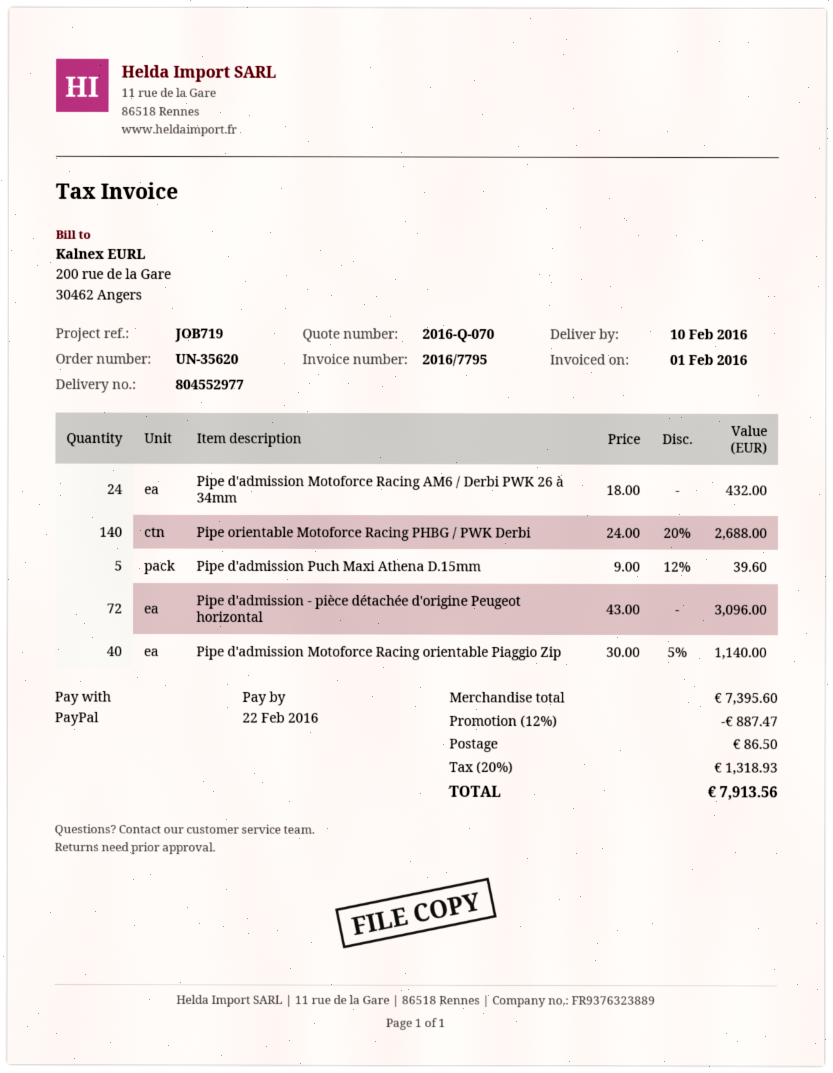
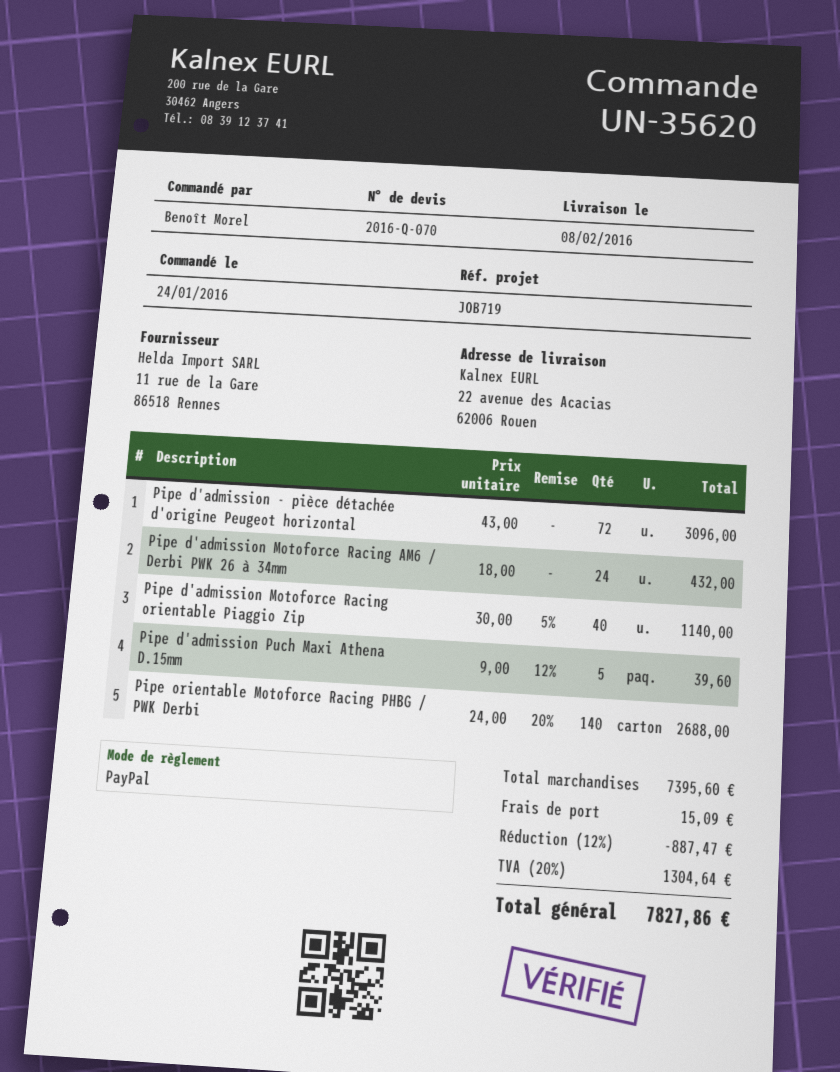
delivery date: 2016-02-10 -> 2016-02-08
shipping: 86.50 -> 15.09
tax: 20% = 1318.93 -> 20% = 1304.64
total: 7913.56 -> 7827.86

